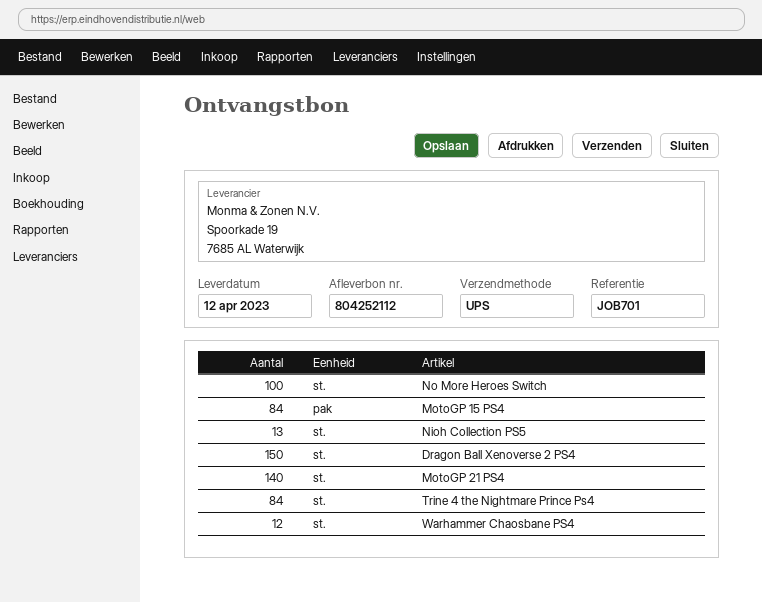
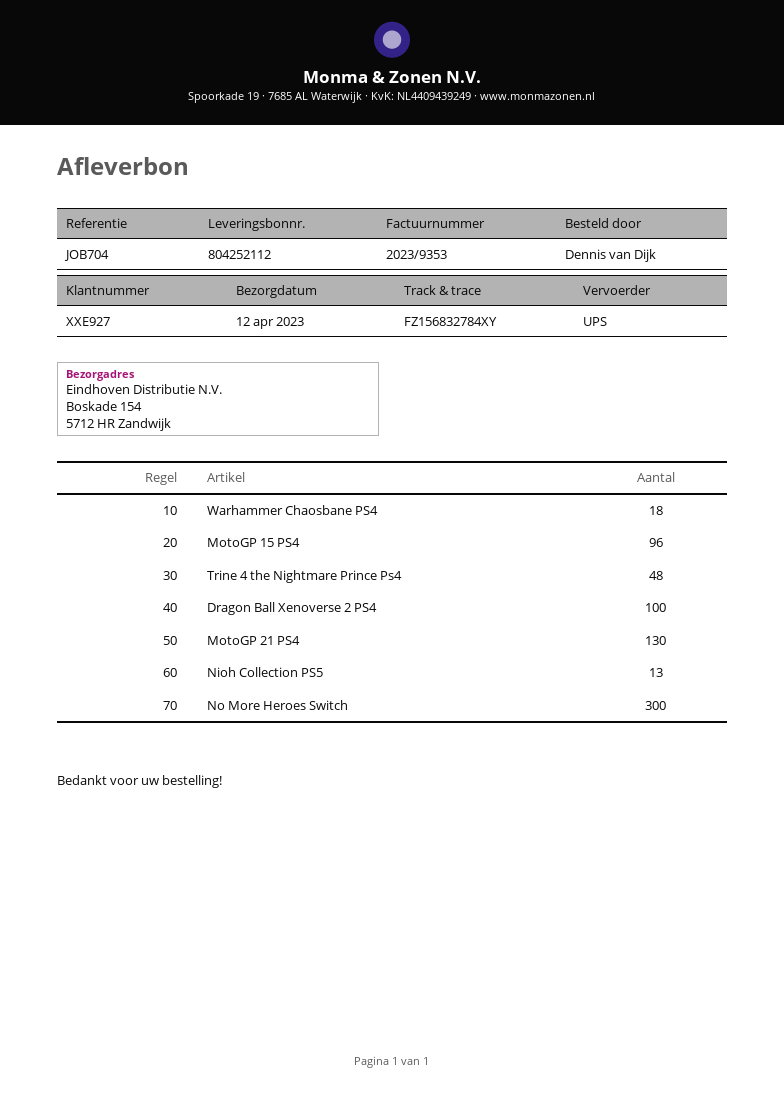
reference: JOB701 -> JOB704
No More Heroes Switch: 100 -> 300
MotoGP 15 PS4: 84 -> 96
Dragon Ball Xenoverse 2 PS4: 150 -> 100
MotoGP 21 PS4: 140 -> 130
Trine 4 the Nightmare Prince Ps4: 84 -> 48
Warhammer Chaosbane PS4: 12 -> 18

